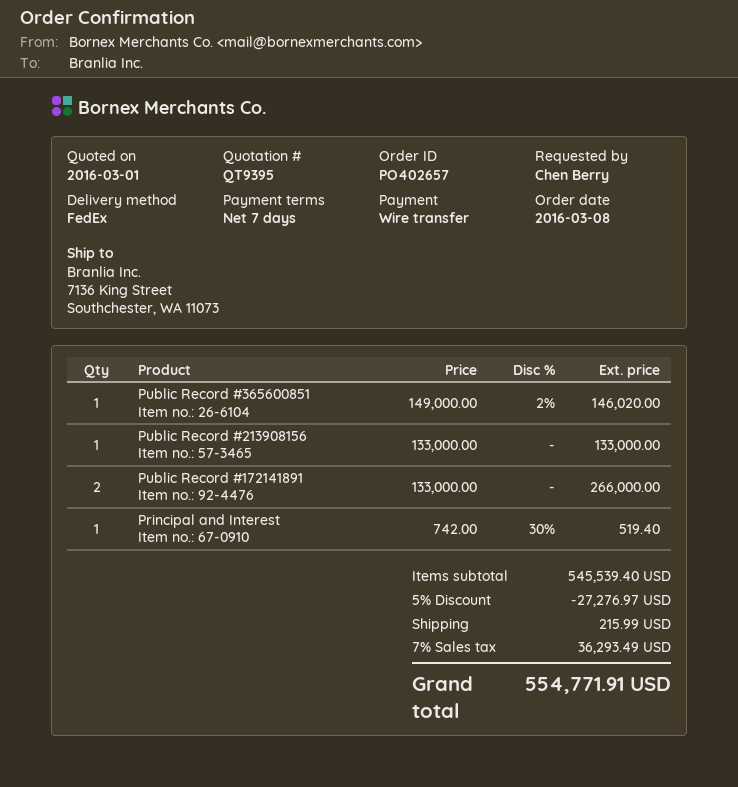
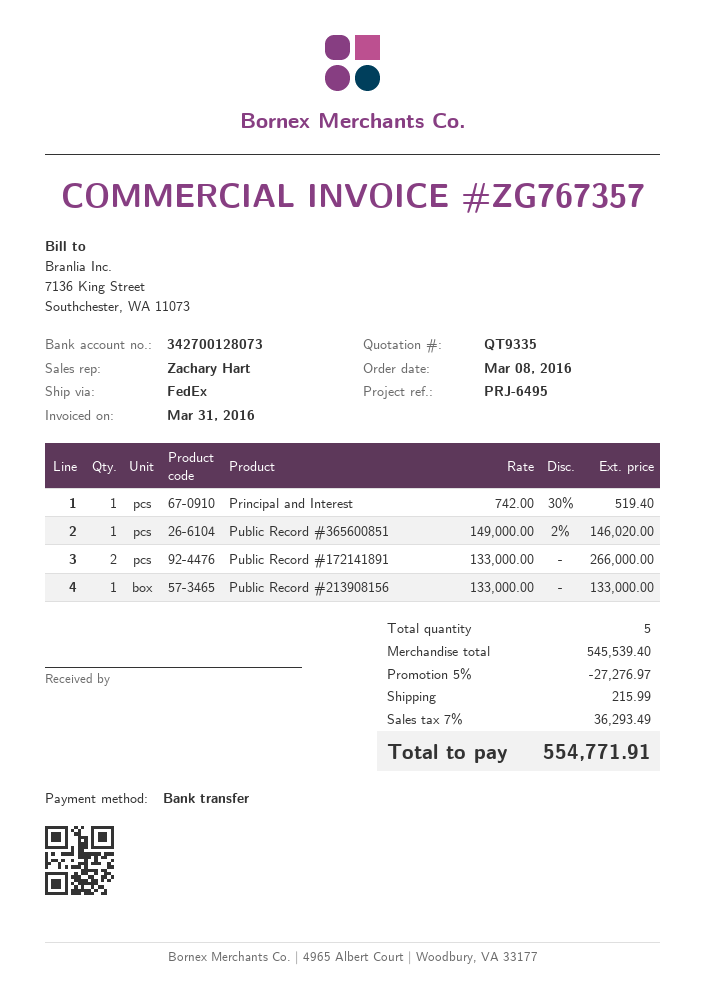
quote number: QT9395 -> QT9335

